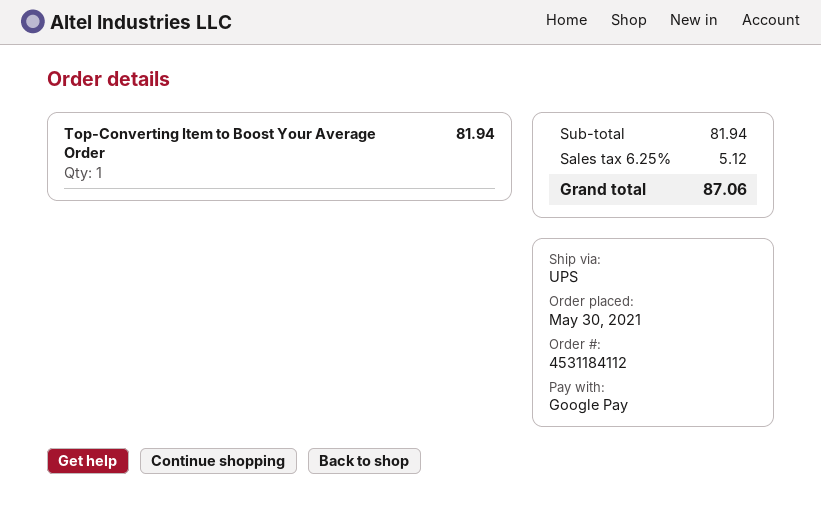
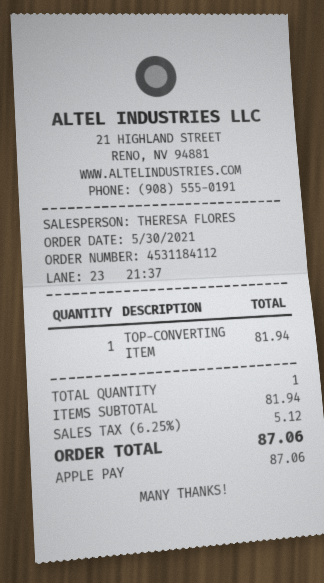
payment method: Google Pay -> Apple Pay

